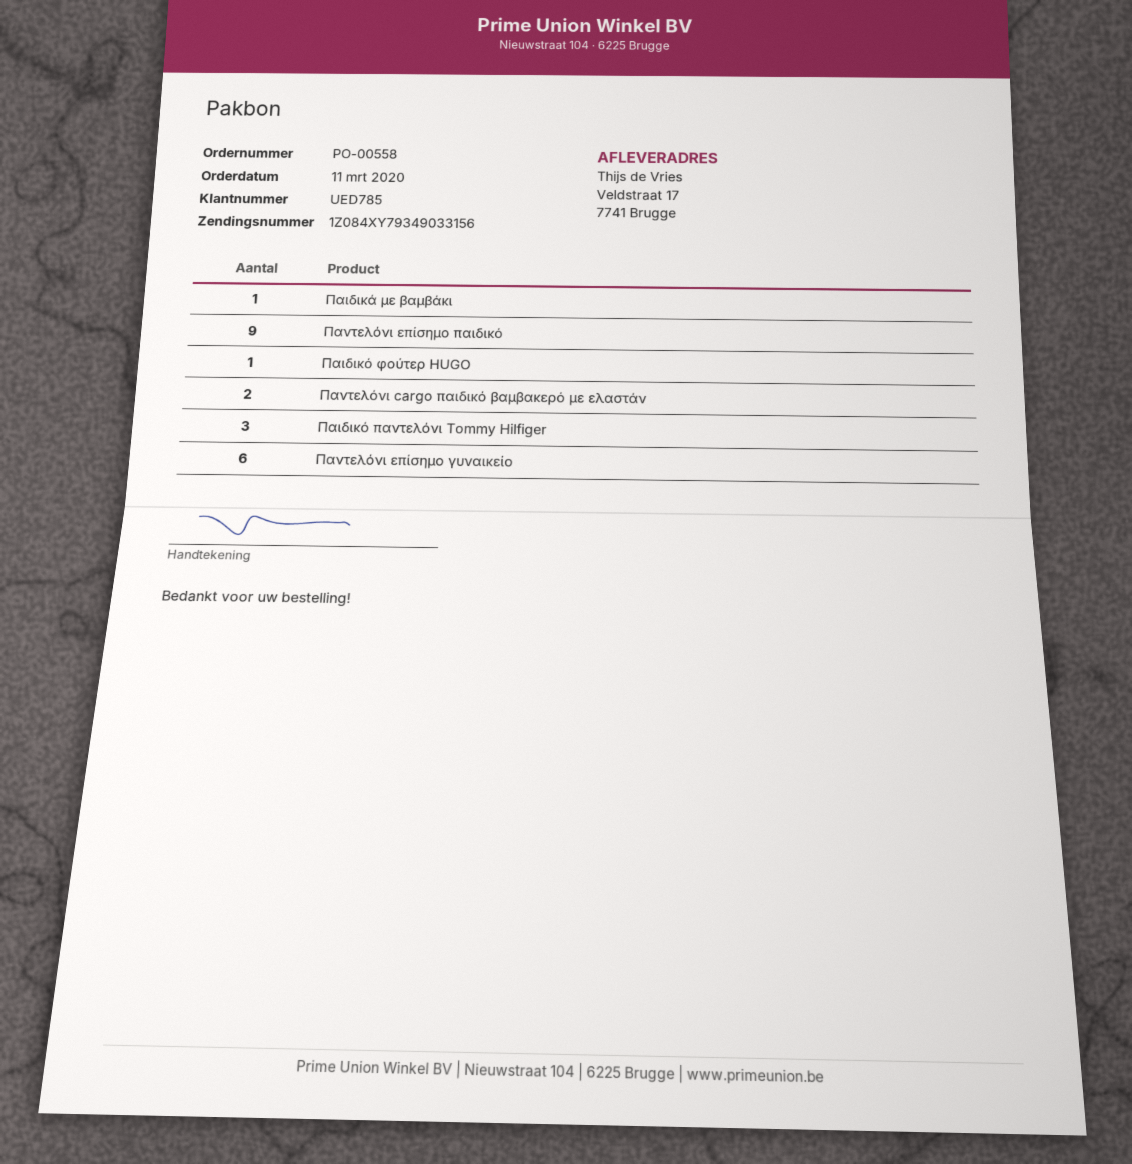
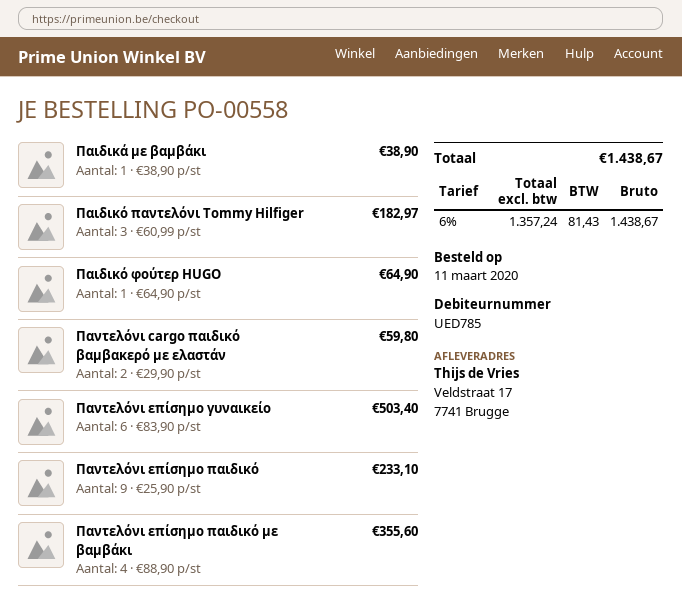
Παντελόνι επίσημο παιδικό με βαμβάκι: none -> 4

